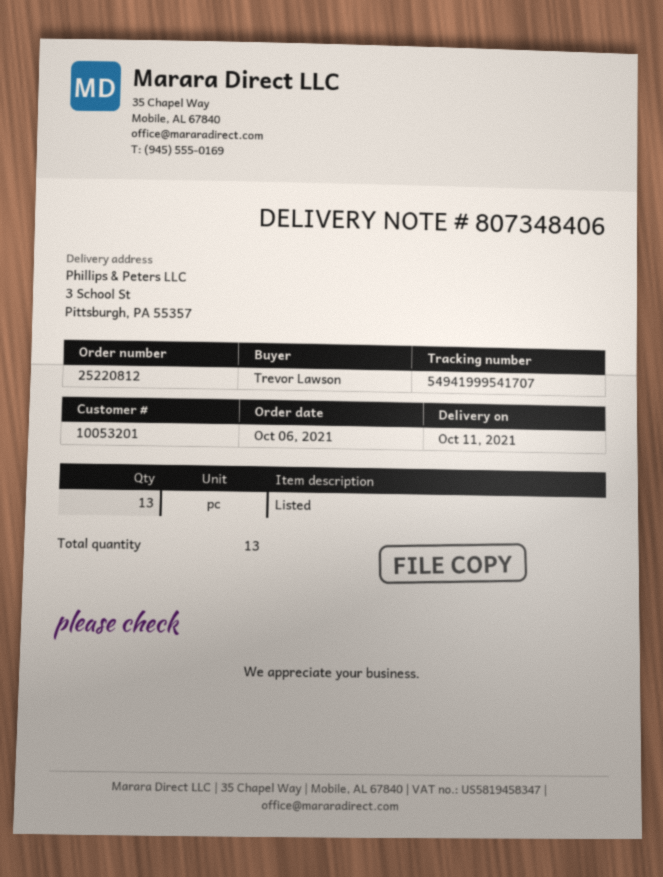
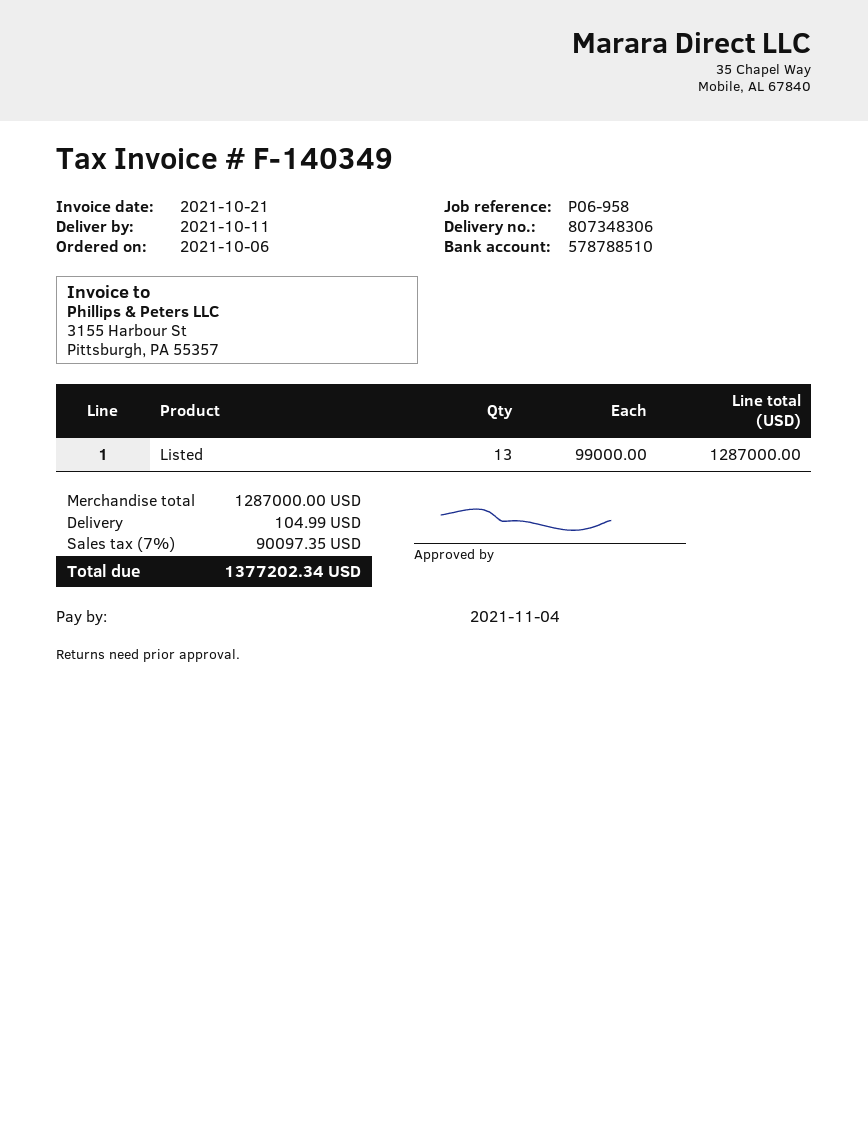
delivery note number: 807348406 -> 807348306

